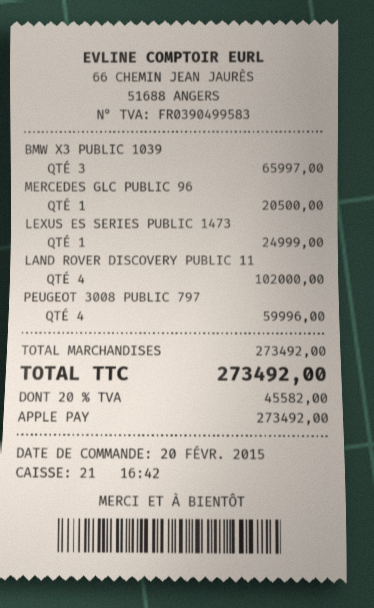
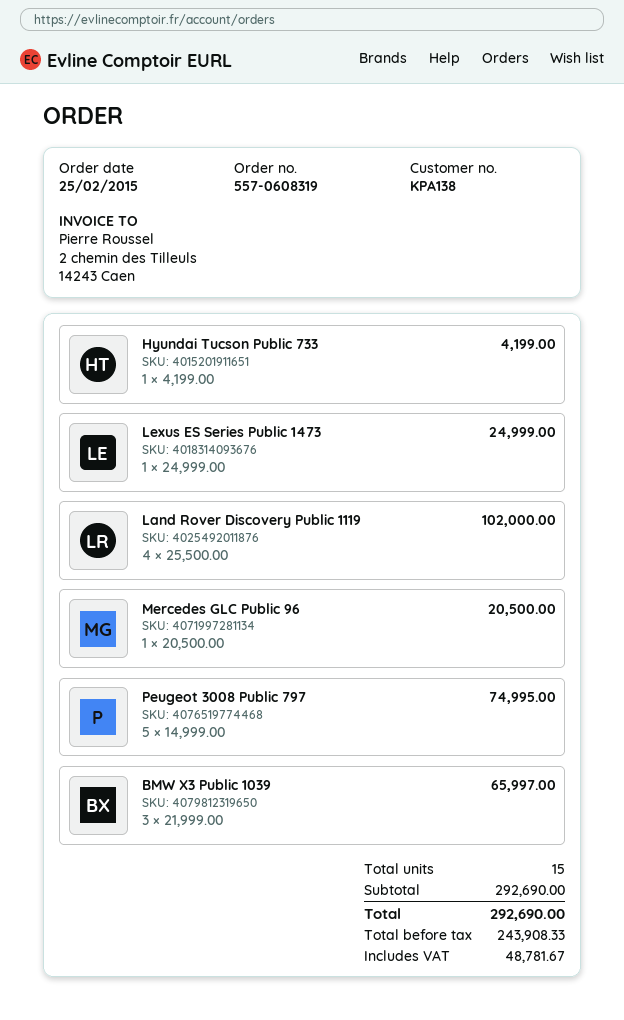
order date: 2015-02-20 -> 2015-02-25
PEUGEOT 3008 PUBLIC 797: 4 for 59996.00 -> 5 for 74995.00
Hyundai Tucson Public 733: none -> 1 for 4199.00
subtotal: 273492.00 -> 292690.00
tax: 45582.00 -> 48781.67
total: 273492.00 -> 292690.00

